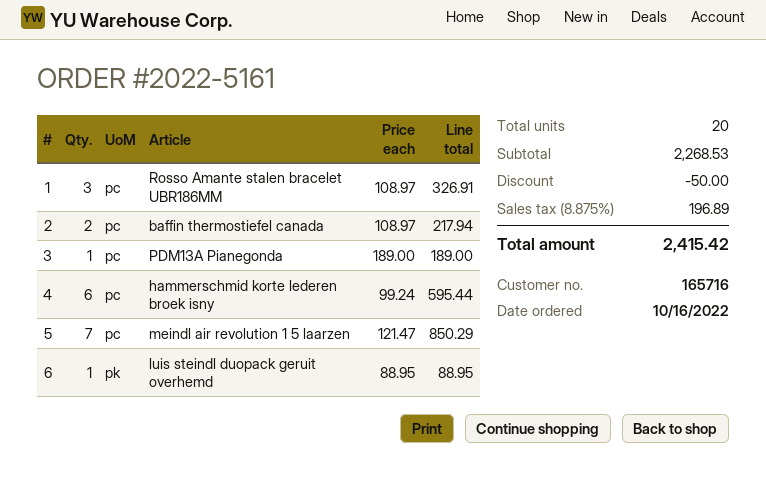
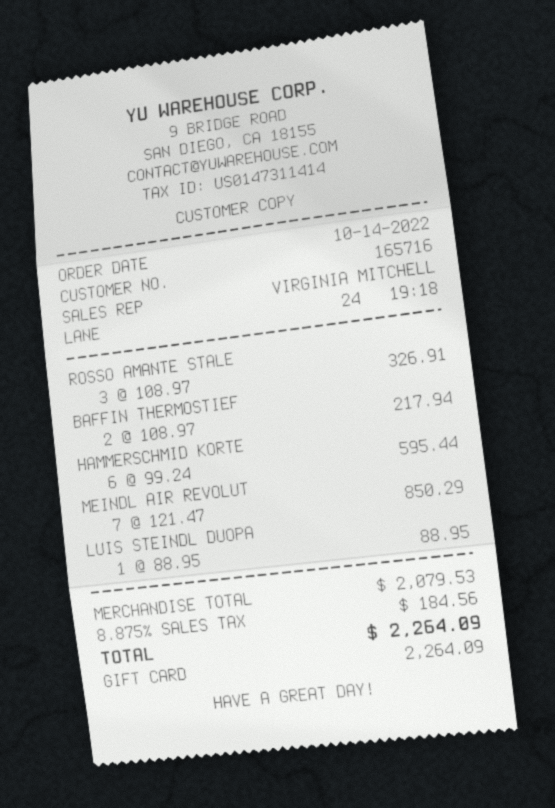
order date: 2022-10-16 -> 2022-10-14
PDM13A Pianegonda: 1 x 189.00 = 189.00 -> none
subtotal: 2268.53 -> 2079.53
discount: 50.00 -> none
tax: 8.875% = 196.89 -> 8.875% = 184.56
total: 2415.42 -> 2264.09

